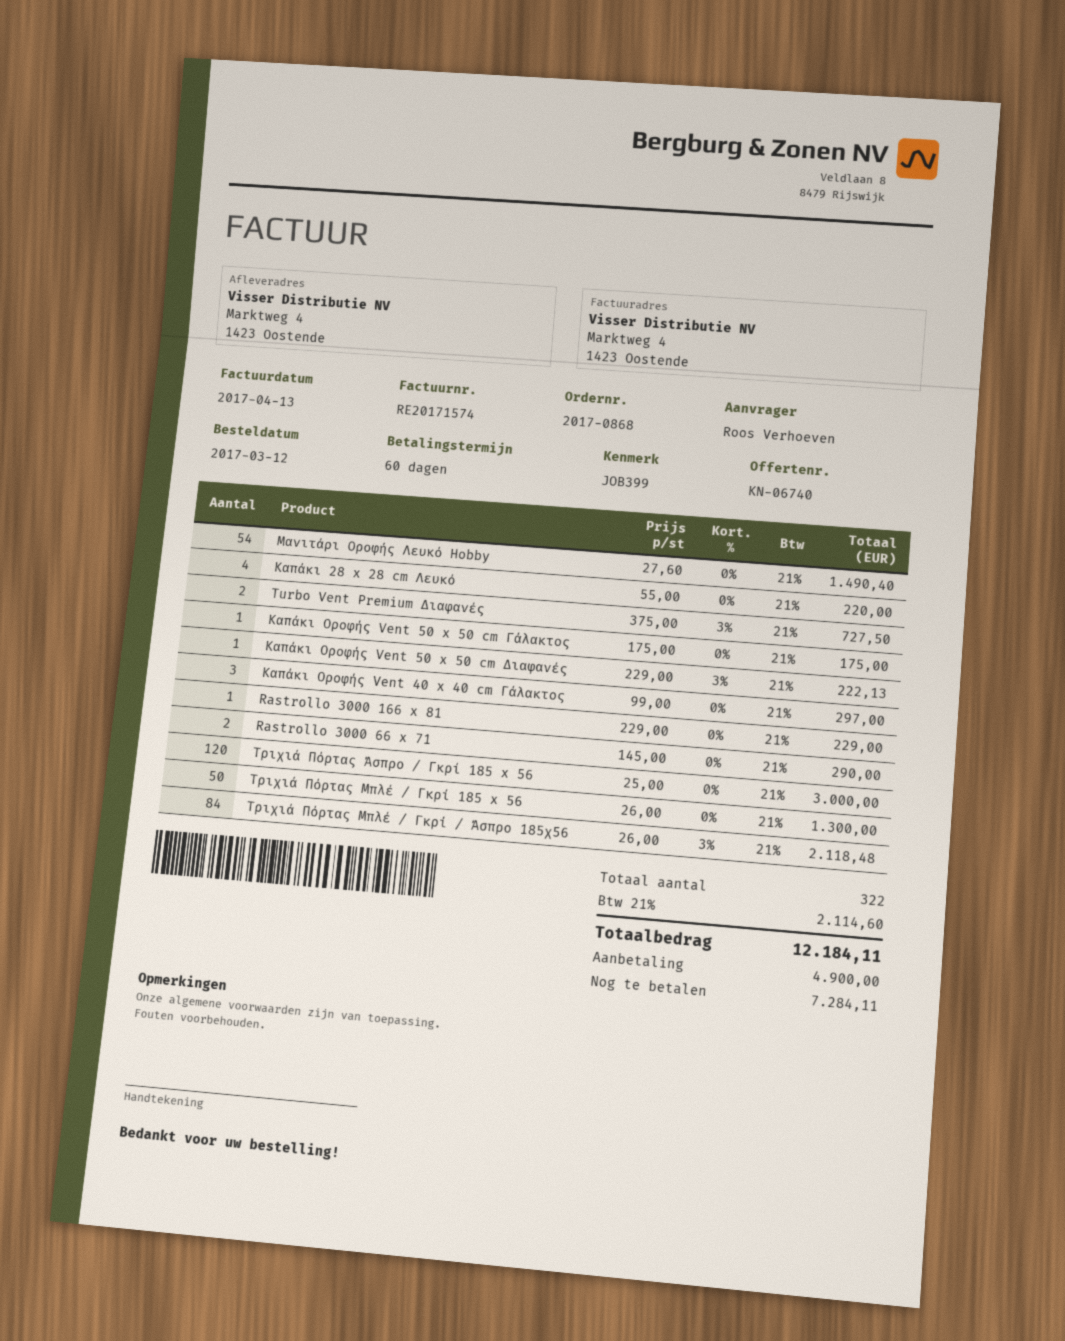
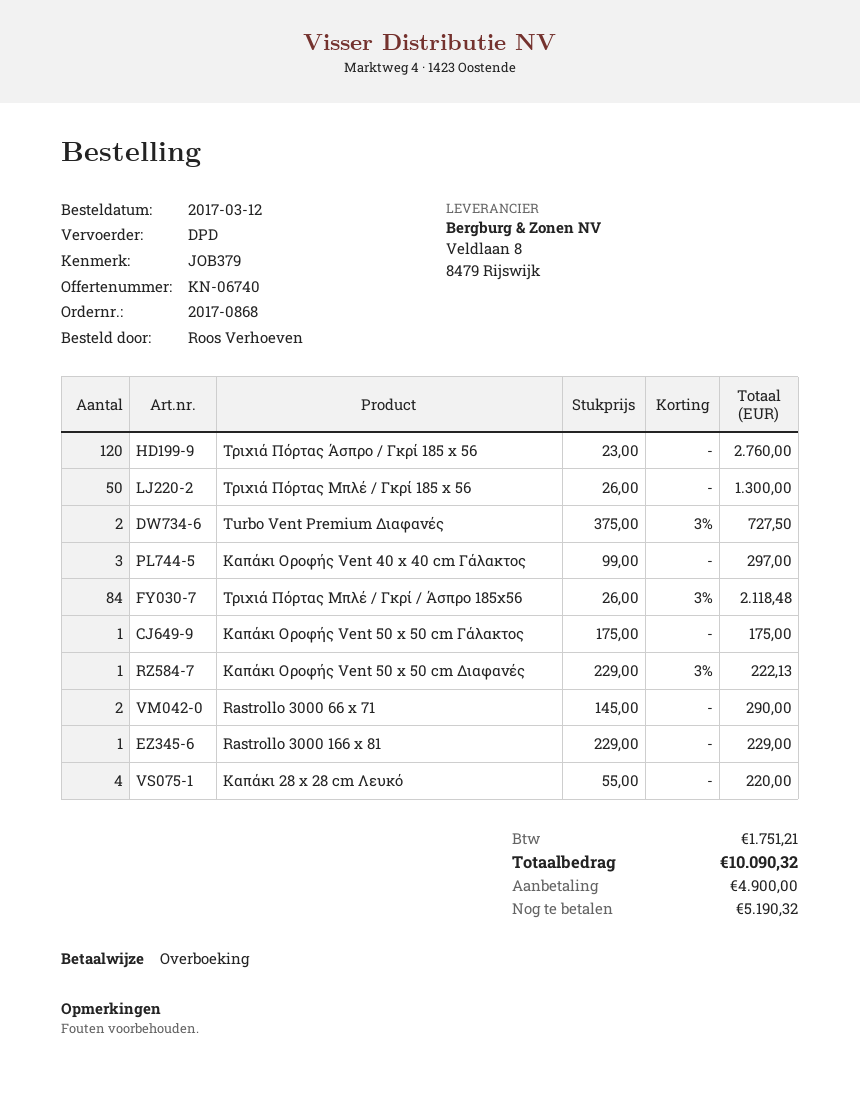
reference: JOB399 -> JOB379
Mανιτάρι Οροφής Λευκό Hobby: 54 x 27.60 = 1490.40 -> none
Τριχιά Πόρτας Άσπρο / Γκρί 185 x 56: 120 x 25.00 = 3000.00 -> 120 x 23.00 = 2760.00
tax: 2114.60 -> 1751.21
total: 12184.11 -> 10090.32
balance: 7284.11 -> 5190.32

